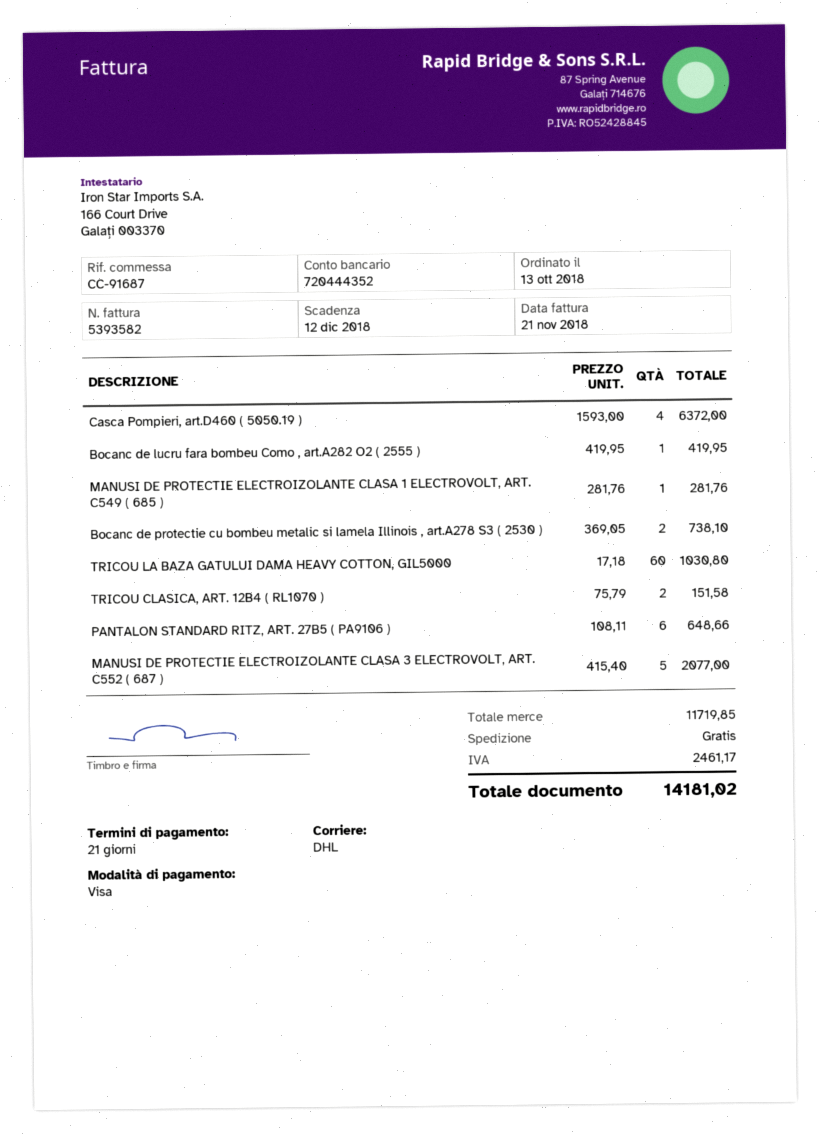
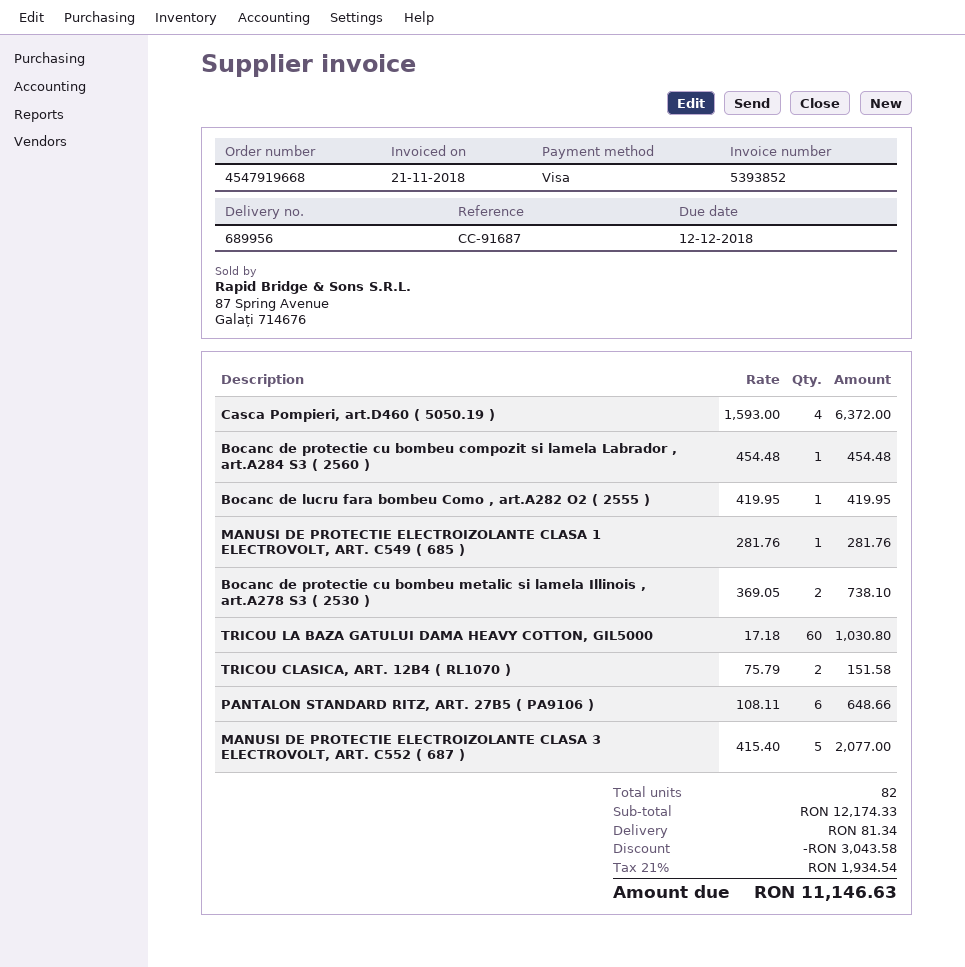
invoice number: 5393582 -> 5393852
Bocanc de protectie cu bombeu compozit si lamela Labrador , art.A284 S3 ( 2560 ): none -> 1 x 454.48 = 454.48
subtotal: 11719.85 -> 12174.33
discount: none -> 3043.58
shipping: 0.00 -> 81.34
tax: 2461.17 -> 1934.54
total: 14181.02 -> 11146.63

